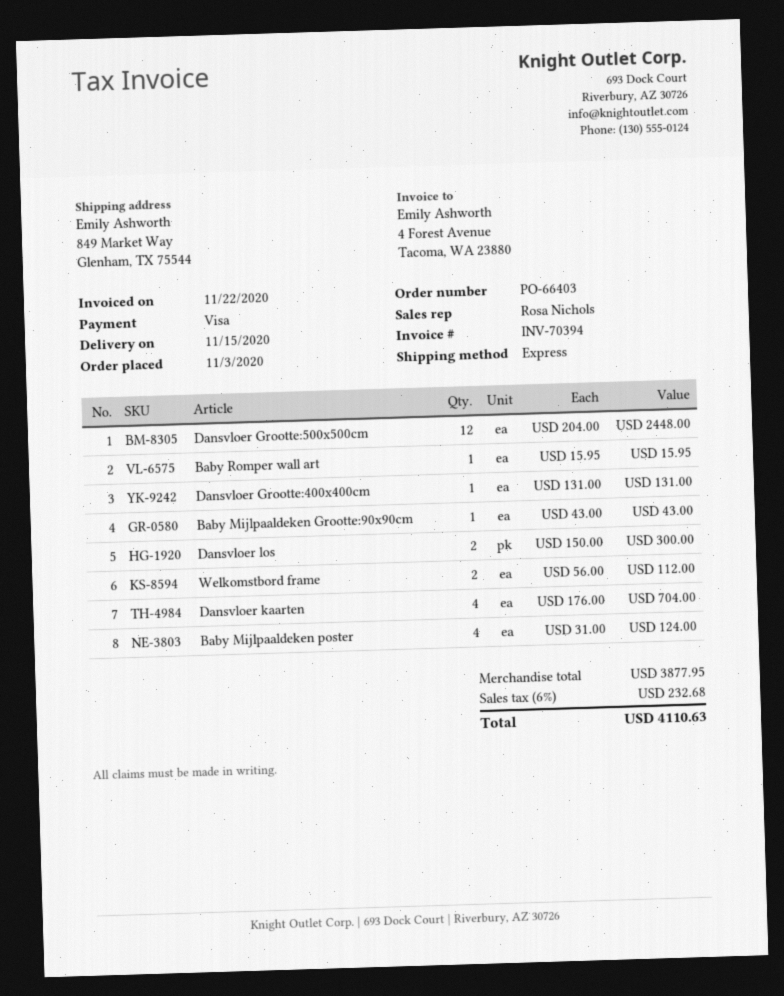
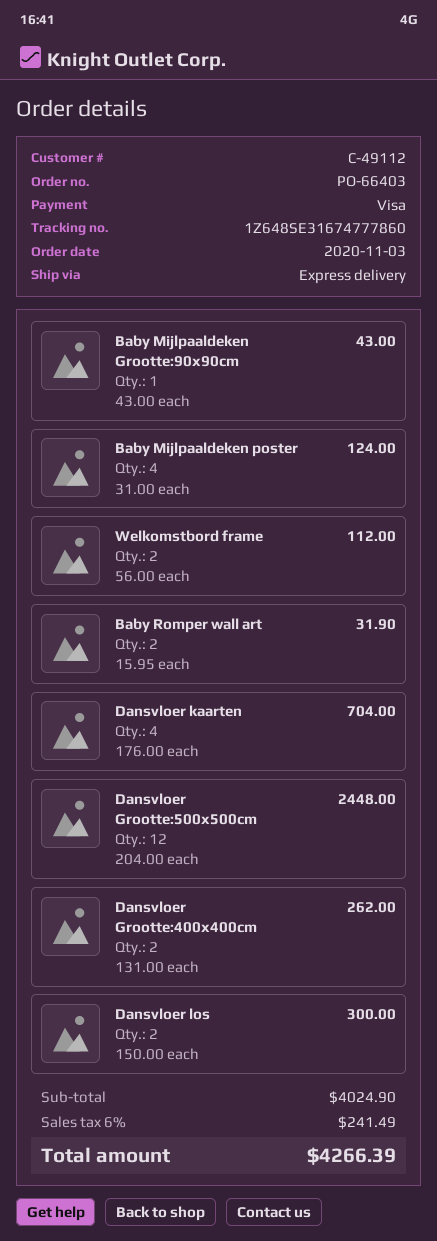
Baby Romper wall art: 1 x 15.95 = 15.95 -> 2 x 15.95 = 31.90
Dansvloer Grootte:400x400cm: 1 x 131.00 = 131.00 -> 2 x 131.00 = 262.00
subtotal: 3877.95 -> 4024.90
tax: 6% = 232.68 -> 6% = 241.49
total: 4110.63 -> 4266.39

